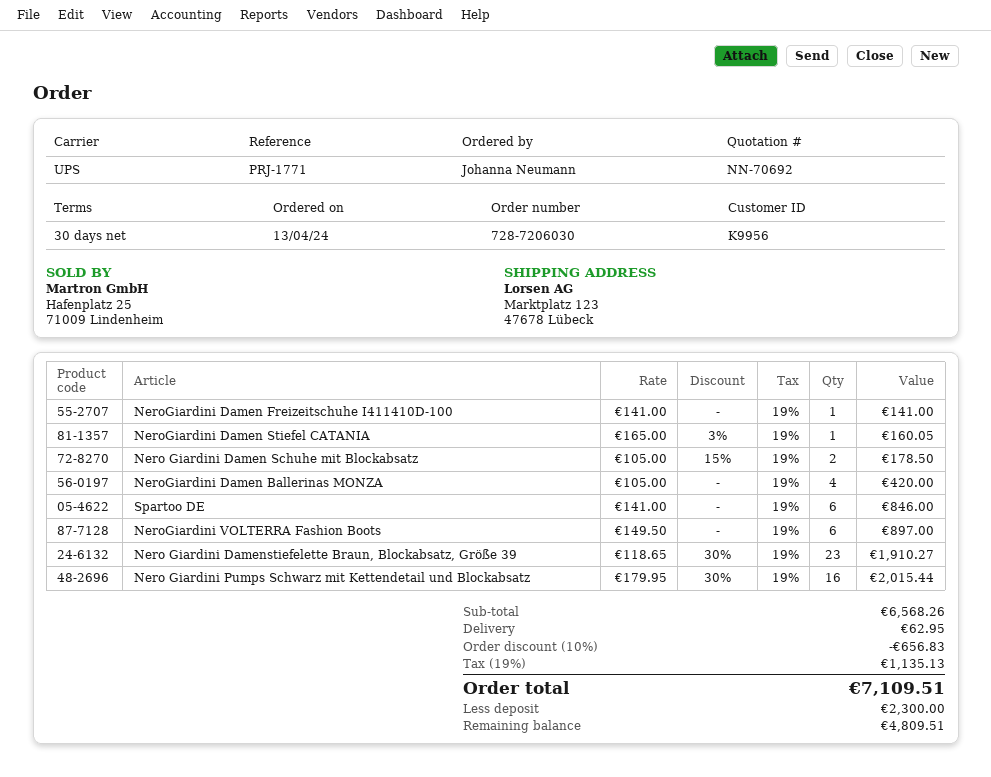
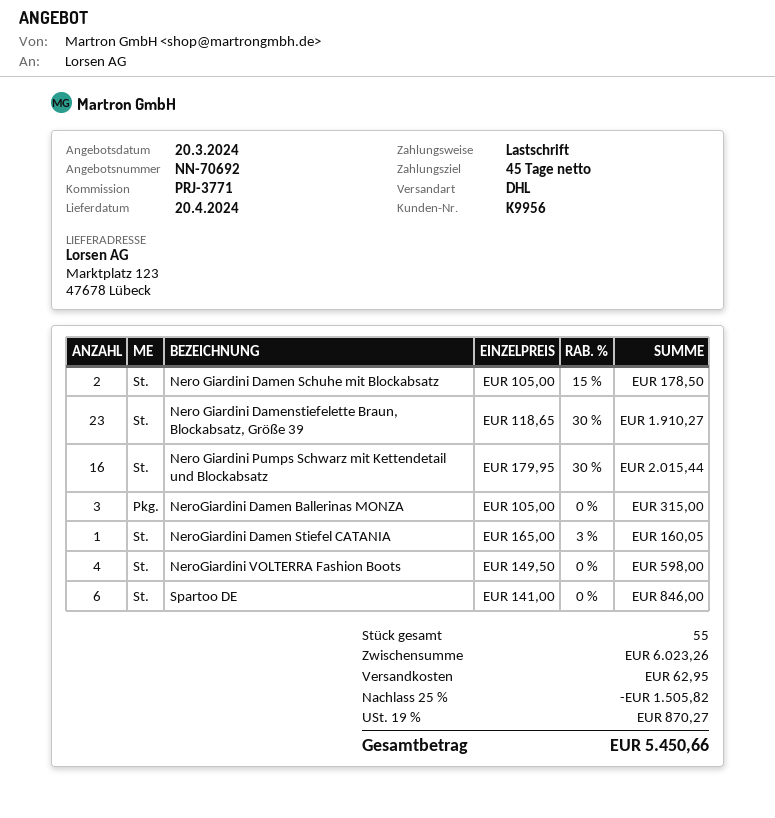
payment terms: 30 days -> 45 days
reference: PRJ-1771 -> PRJ-3771
shipping method: UPS -> DHL
NeroGiardini Damen Freizeitschuhe I411410D-100: 1 x 141.00 = 141.00 -> none
NeroGiardini Damen Ballerinas MONZA: 4 x 105.00 = 420.00 -> 3 x 105.00 = 315.00
NeroGiardini VOLTERRA Fashion Boots: 6 x 149.50 = 897.00 -> 4 x 149.50 = 598.00
subtotal: 6568.26 -> 6023.26
discount: 10% = 656.83 -> 25% = 1505.82
tax: 19% = 1135.13 -> 19% = 870.27
total: 7109.51 -> 5450.66

